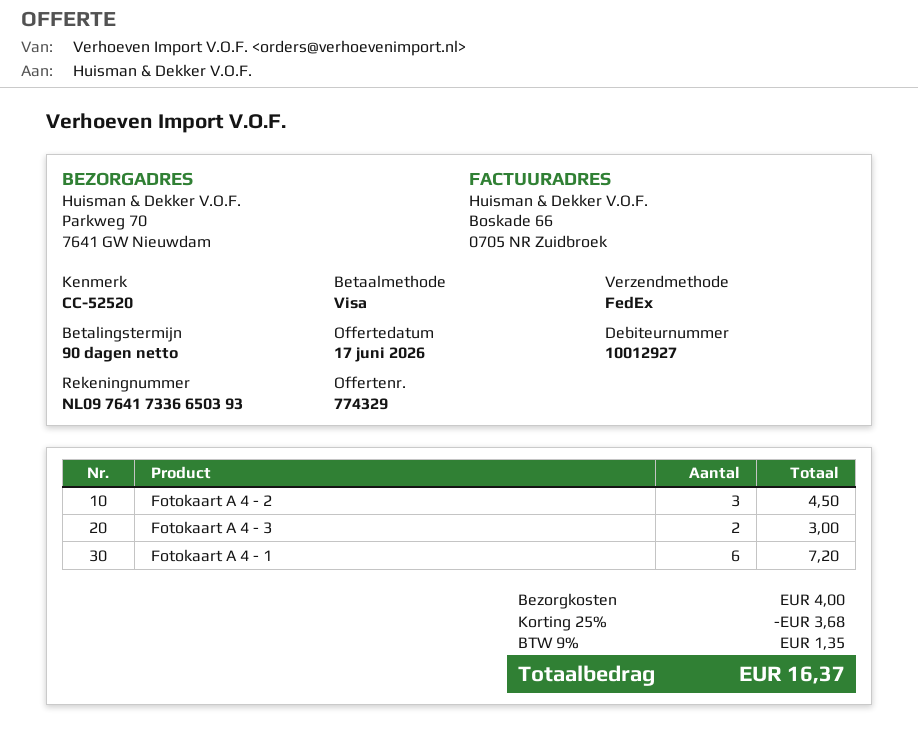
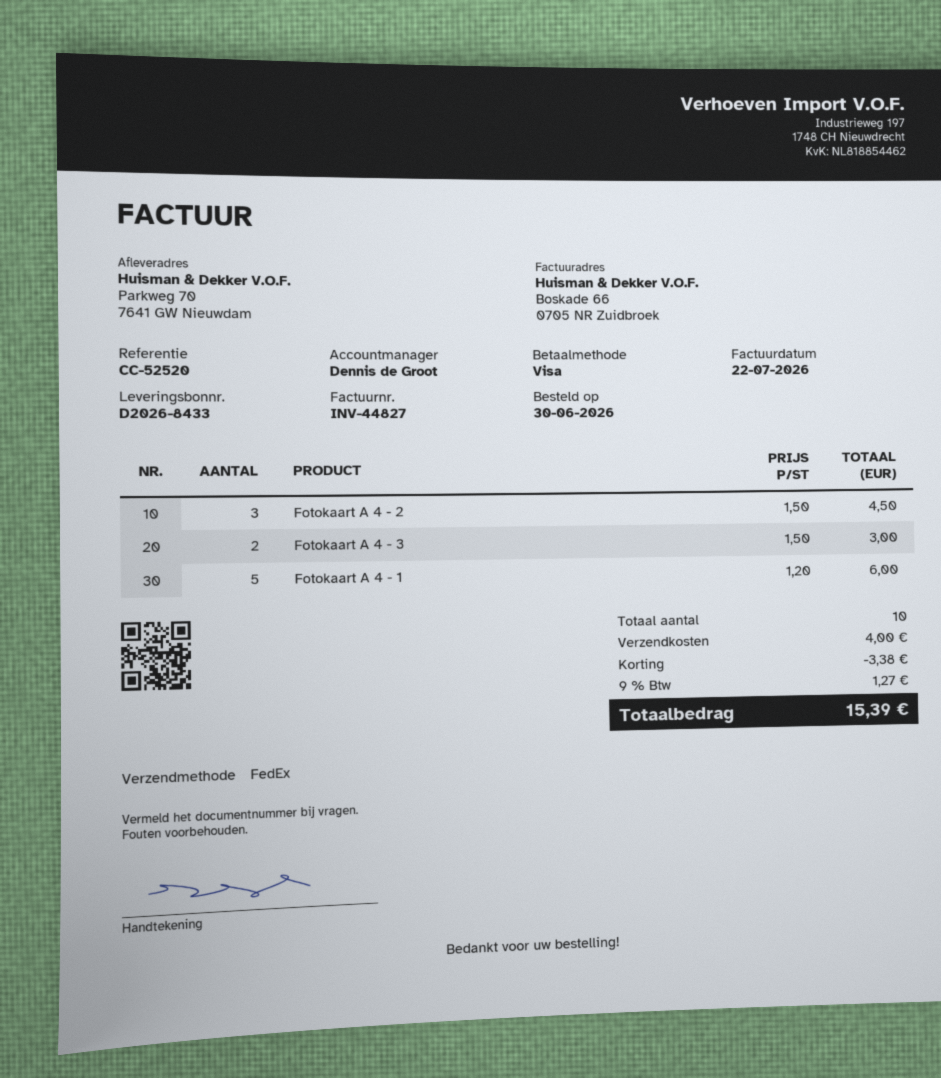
Fotokaart A 4 - 1: 6 for 7.20 -> 5 for 6.00
discount: 3.68 -> 3.38
tax: 9% = 1.35 -> 9% = 1.27
total: 16.37 -> 15.39

